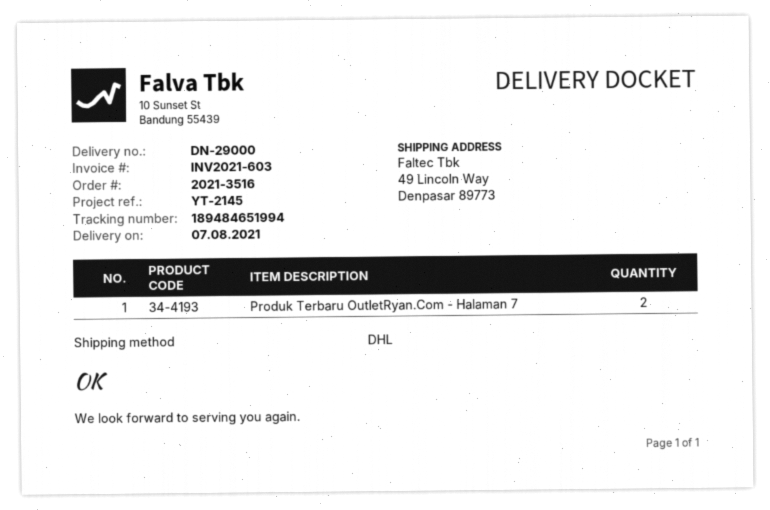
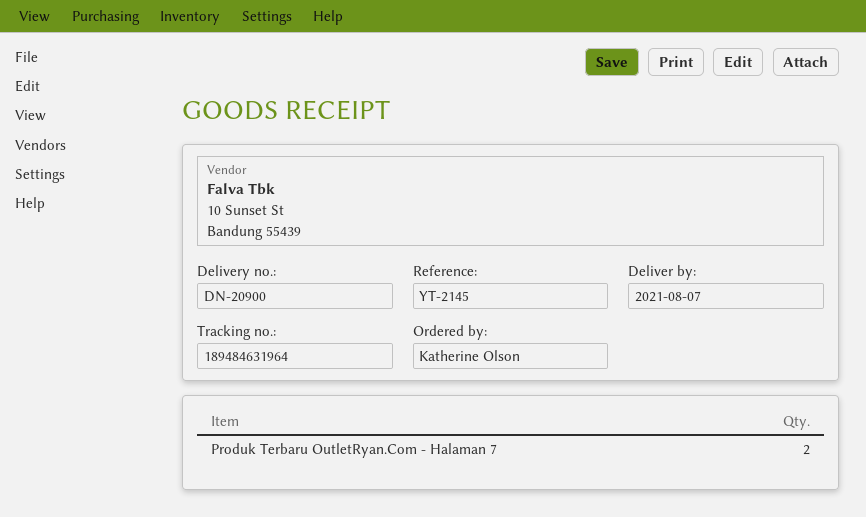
delivery note number: DN-29000 -> DN-20900
tracking number: 189484651994 -> 189484631964

